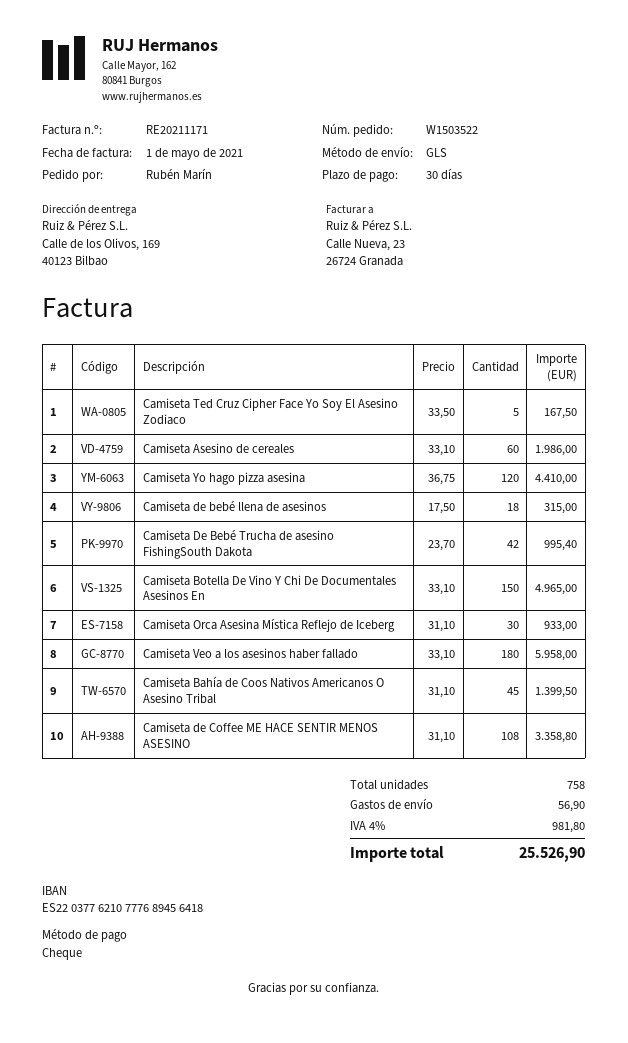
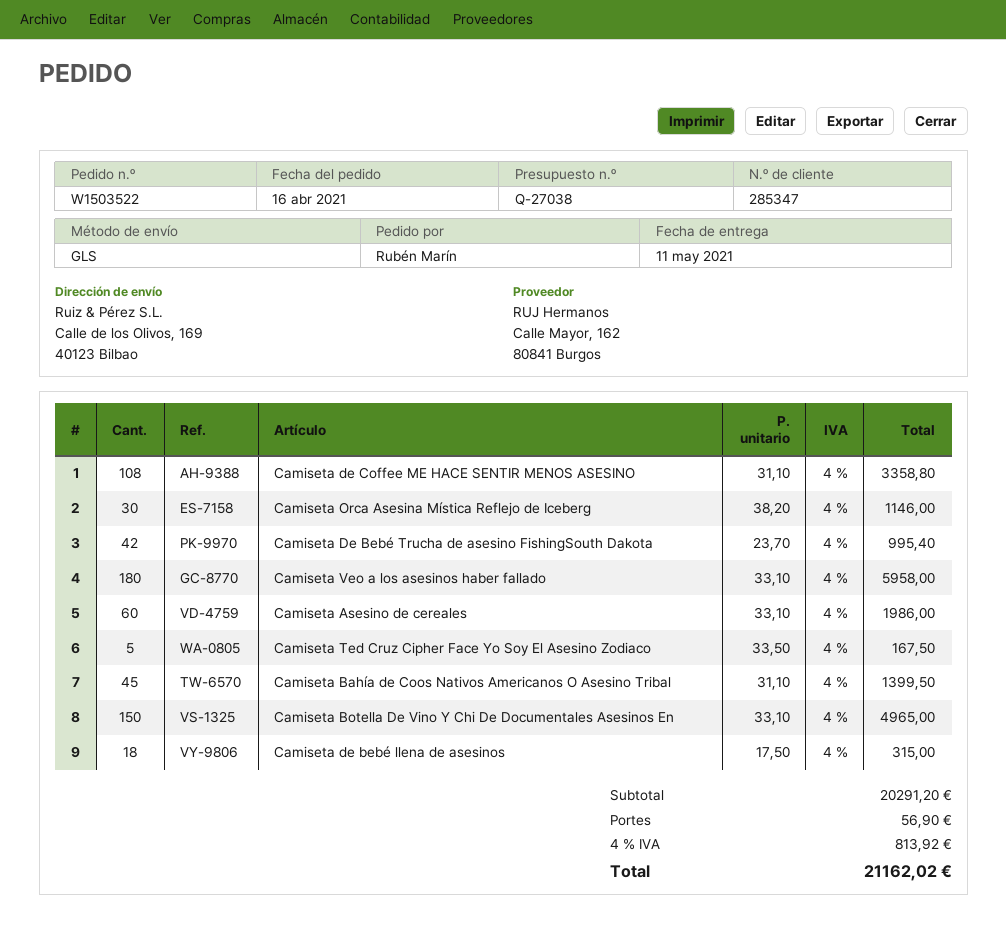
Camiseta Yo hago pizza asesina: 120 x 36.75 = 4410.00 -> none
Camiseta Orca Asesina Mística Reflejo de Iceberg: 30 x 31.10 = 933.00 -> 30 x 38.20 = 1146.00
tax: 4% = 981.80 -> 4% = 813.92
total: 25526.90 -> 21162.02

